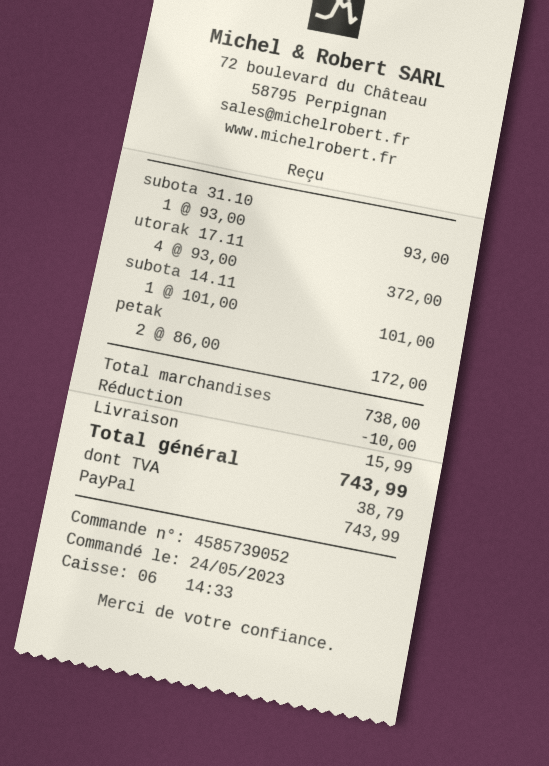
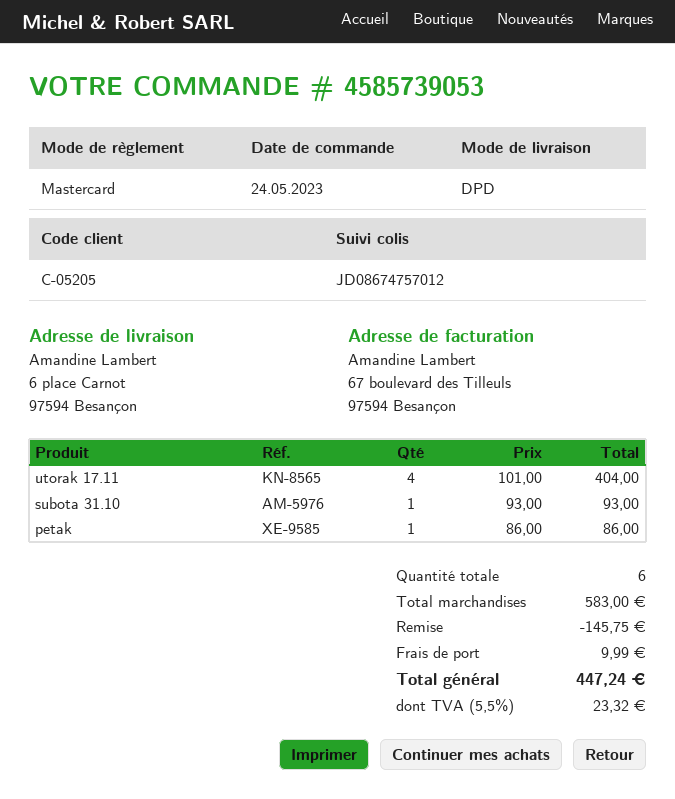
order number: 4585739052 -> 4585739053
payment method: PayPal -> Mastercard
utorak 17.11: 4 x 93.00 = 372.00 -> 4 x 101.00 = 404.00
subota 14.11: 1 x 101.00 = 101.00 -> none
petak: 2 x 86.00 = 172.00 -> 1 x 86.00 = 86.00
subtotal: 738.00 -> 583.00
discount: 10.00 -> 145.75
shipping: 15.99 -> 9.99
tax: 38.79 -> 23.32
total: 743.99 -> 447.24

